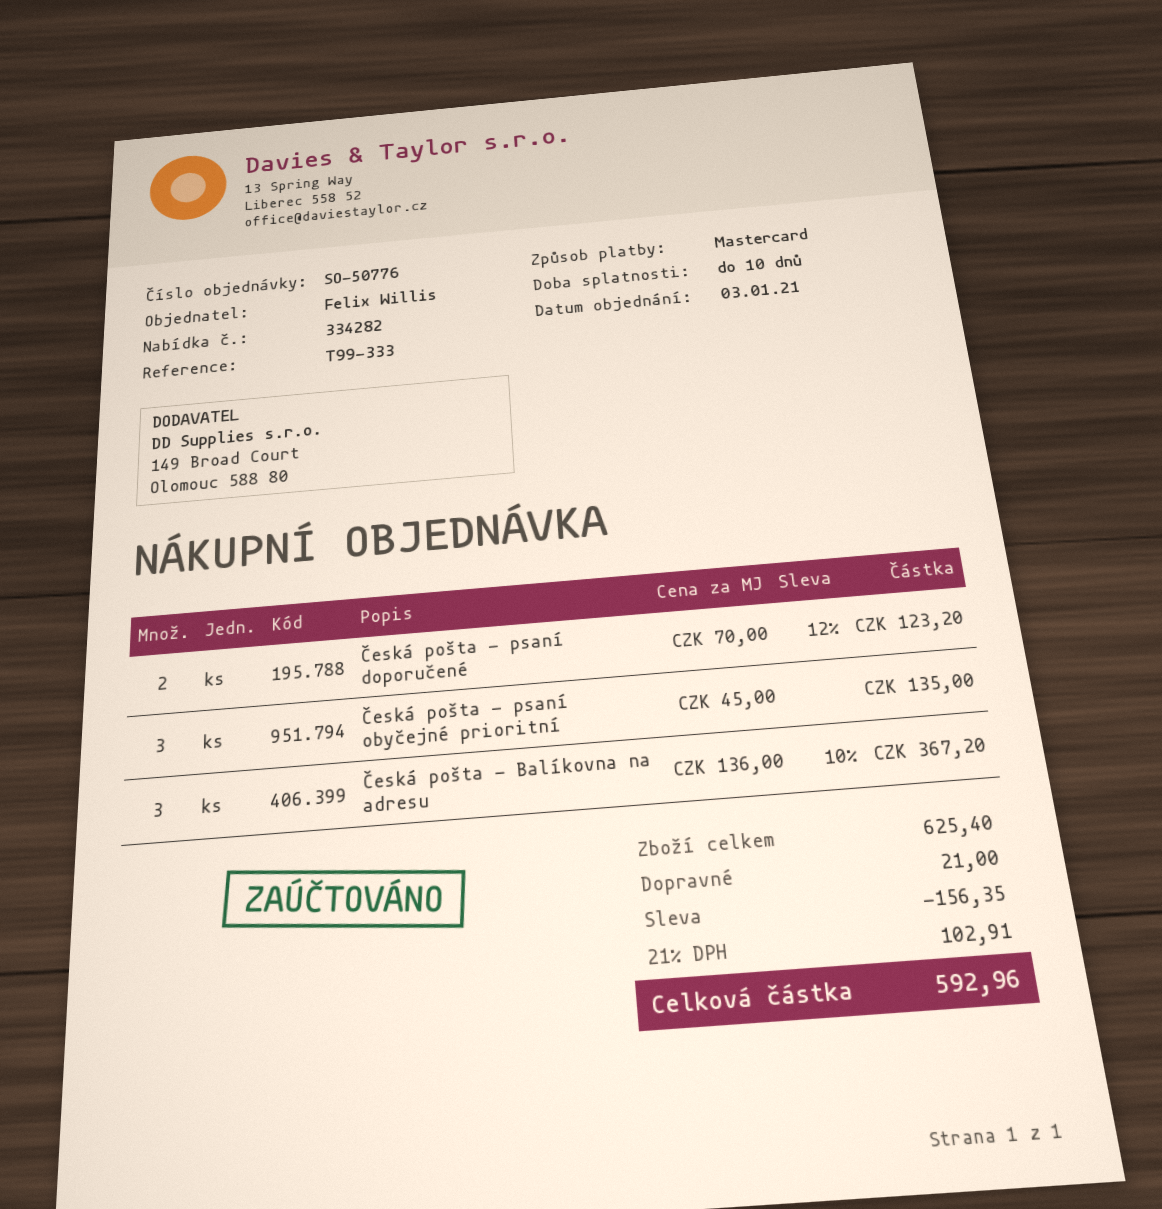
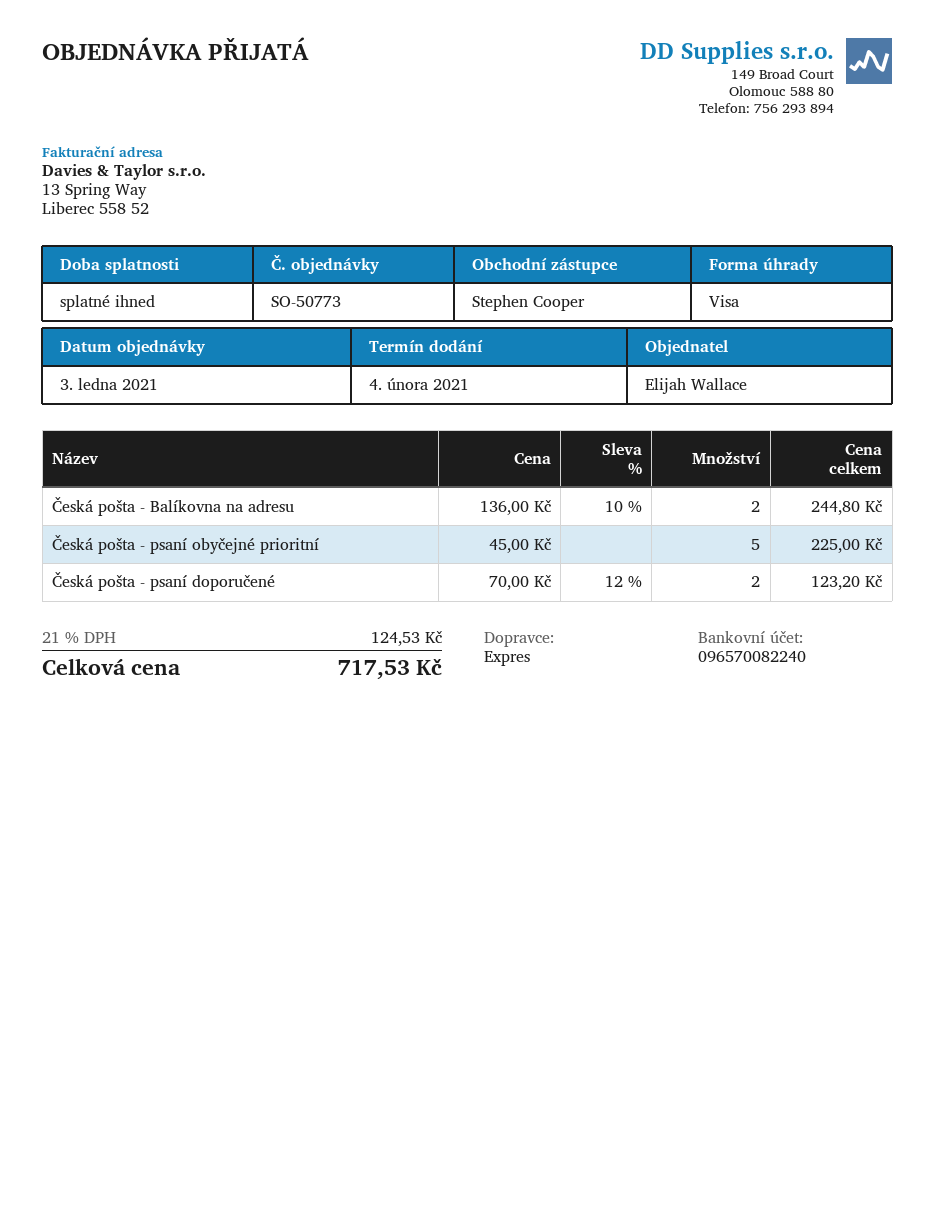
order number: SO-50776 -> SO-50773
payment terms: 10 days -> on receipt
ordered by: Felix Willis -> Elijah Wallace
payment method: Mastercard -> Visa
Česká pošta - psaní obyčejné prioritní: 3 x 45.00 = 135.00 -> 5 x 45.00 = 225.00
Česká pošta - Balíkovna na adresu: 3 x 136.00 - 10% = 367.20 -> 2 x 136.00 - 10% = 244.80
discount: 156.35 -> none
shipping: 21.00 -> none
tax: 21% = 102.91 -> 21% = 124.53
total: 592.96 -> 717.53

